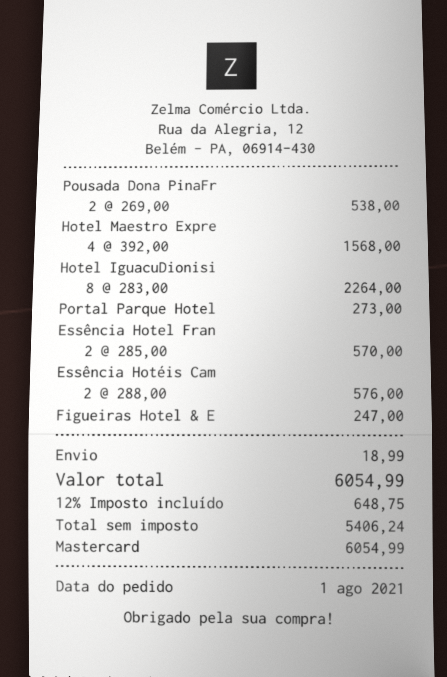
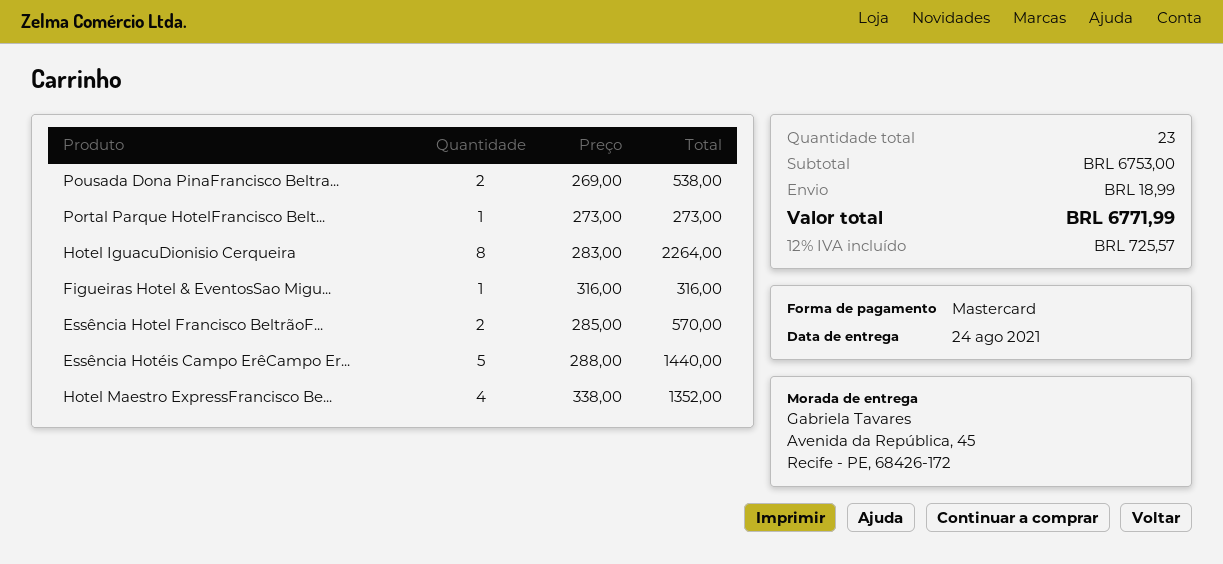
Hotel Maestro Expre: 4 x 392.00 = 1568.00 -> 4 x 338.00 = 1352.00
Essência Hotéis Cam: 2 x 288.00 = 576.00 -> 5 x 288.00 = 1440.00
Figueiras Hotel & E: 1 x 247.00 = 247.00 -> 1 x 316.00 = 316.00
tax: 12% = 648.75 -> 12% = 725.57
total: 6054.99 -> 6771.99

